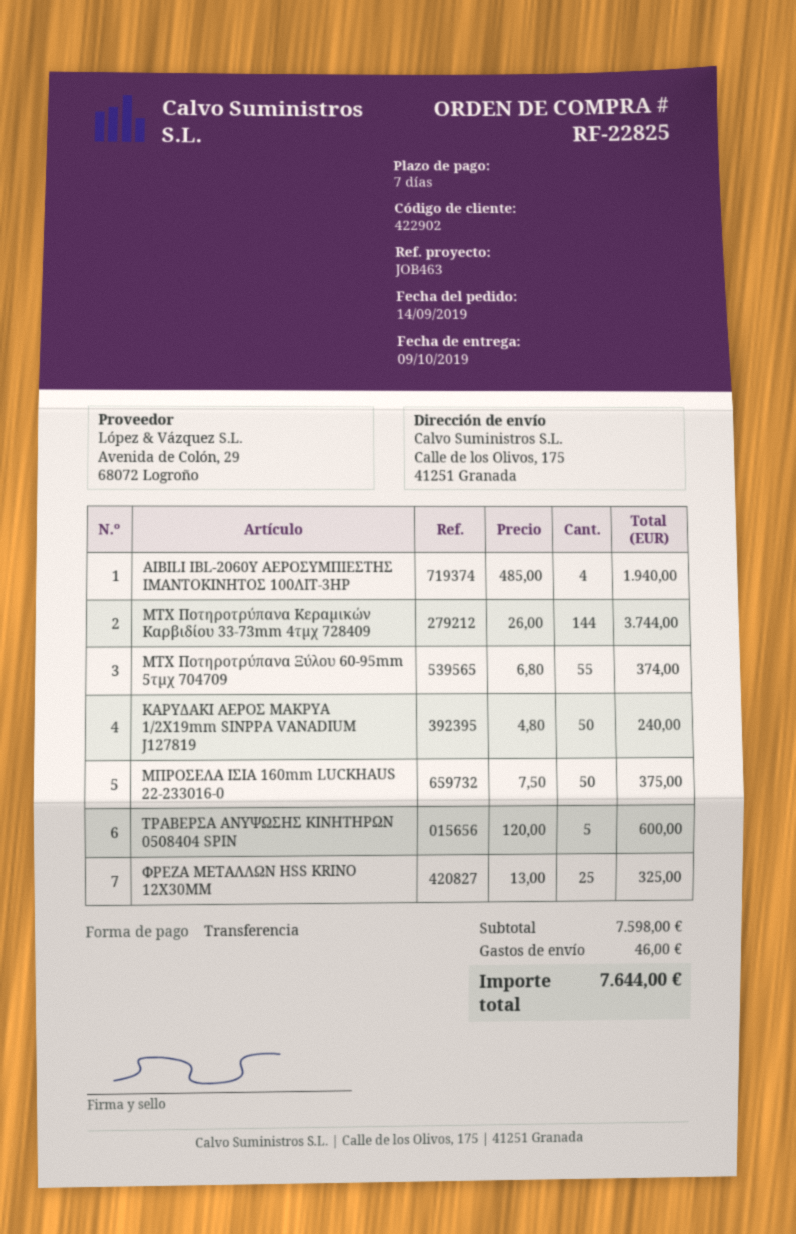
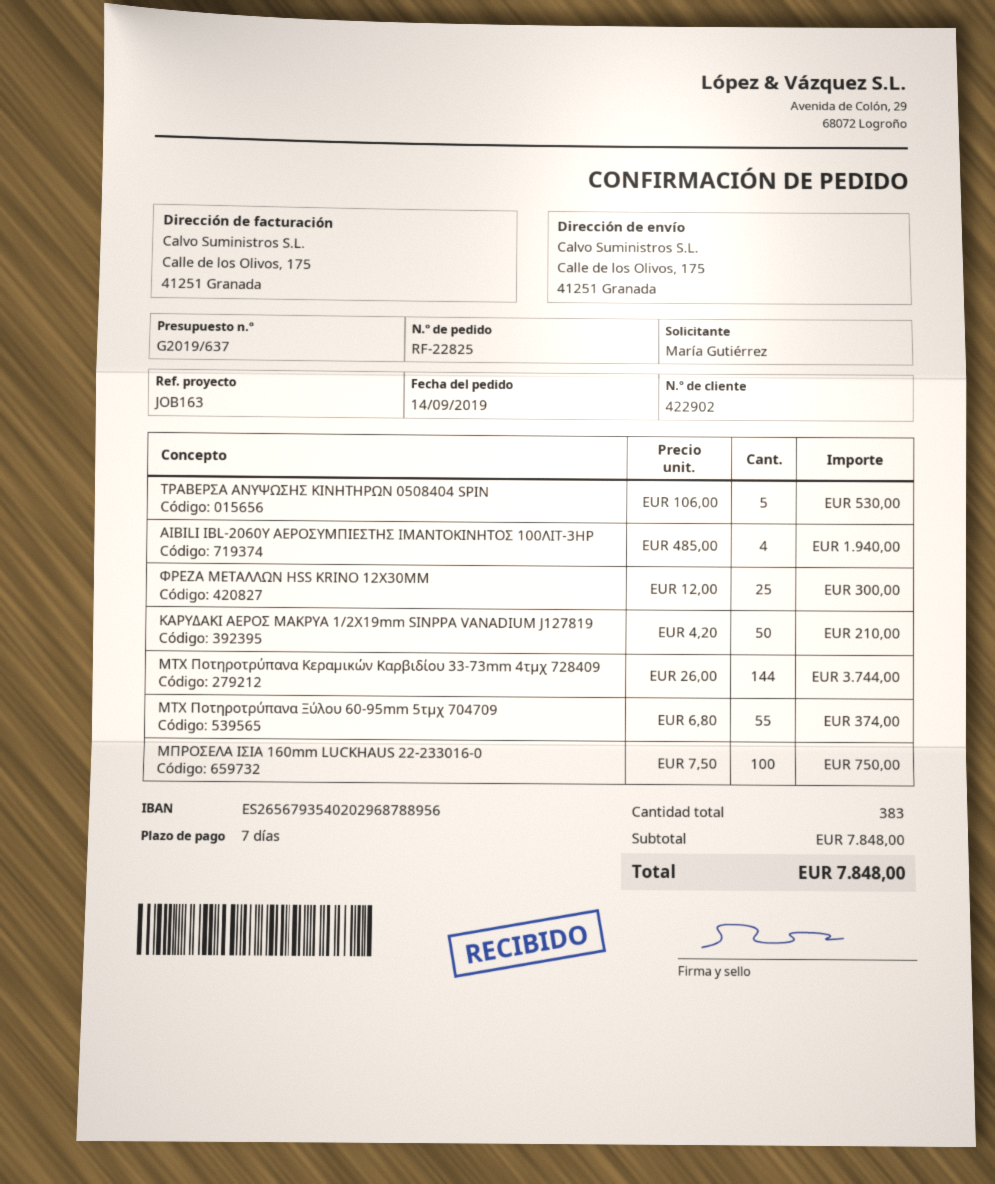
reference: JOB463 -> JOB163
ΚΑΡΥΔΑΚΙ ΑΕΡΟΣ ΜΑΚΡΥΑ 1/2Χ19mm SINPPA VANADIUM J127819: 50 x 4.80 = 240.00 -> 50 x 4.20 = 210.00
ΜΠΡΟΣΕΛΑ ΙΣΙΑ 160mm LUCKHAUS 22-233016-0: 50 x 7.50 = 375.00 -> 100 x 7.50 = 750.00
ΤΡΑΒΕΡΣΑ ΑΝΥΨΩΣΗΣ ΚΙΝΗΤΗΡΩΝ 0508404 SPIN: 5 x 120.00 = 600.00 -> 5 x 106.00 = 530.00
ΦΡΕΖΑ ΜΕΤΑΛΛΩΝ HSS KRINO 12X30MM: 25 x 13.00 = 325.00 -> 25 x 12.00 = 300.00
subtotal: 7598.00 -> 7848.00
shipping: 46.00 -> none
total: 7644.00 -> 7848.00

